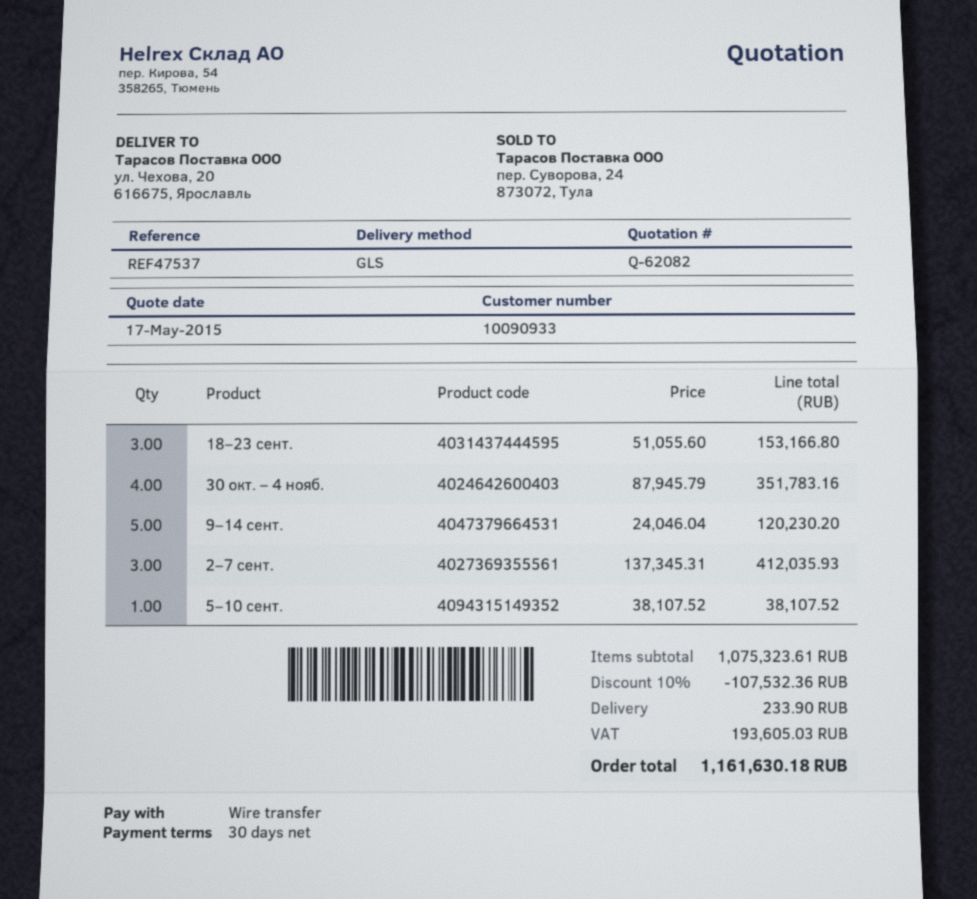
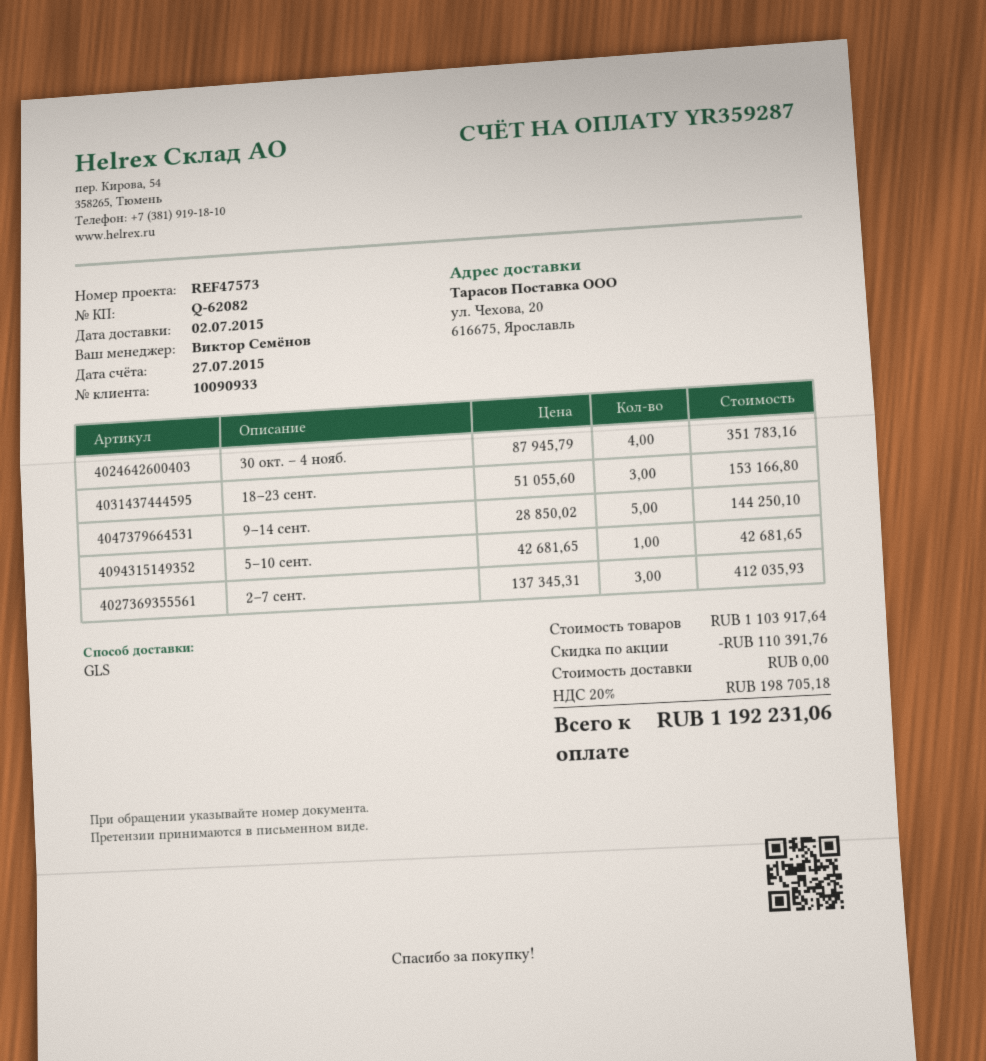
reference: REF47537 -> REF47573
9–14 сент.: 5 x 24046.04 = 120230.20 -> 5 x 28850.02 = 144250.10
5–10 сент.: 1 x 38107.52 = 38107.52 -> 1 x 42681.65 = 42681.65
subtotal: 1075323.61 -> 1103917.64
discount: 107532.36 -> 110391.76
shipping: 233.90 -> 0.00
tax: 193605.03 -> 198705.18
total: 1161630.18 -> 1192231.06

